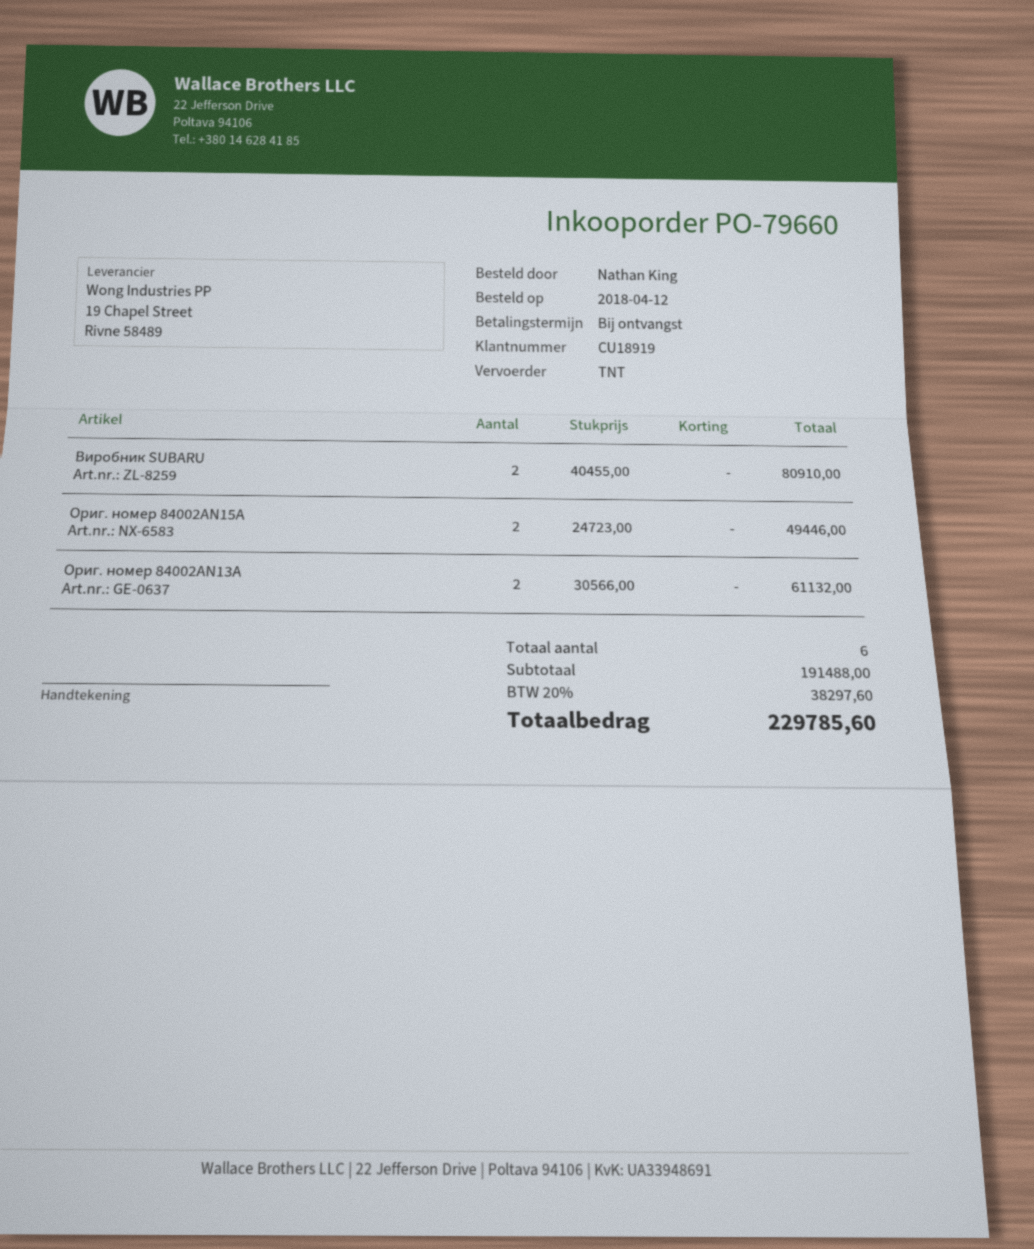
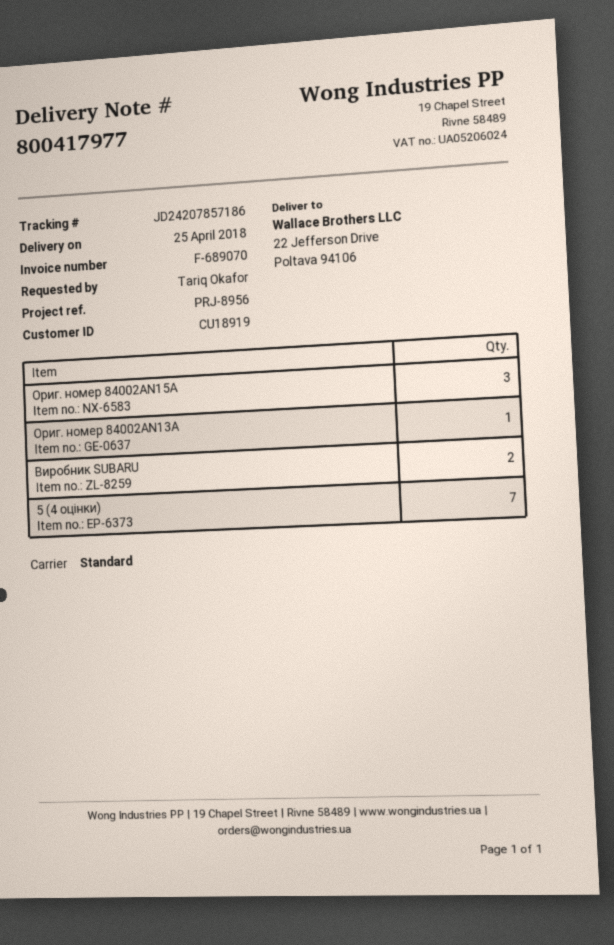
ordered by: Nathan King -> Tariq Okafor
shipping method: TNT -> standard
Ориг. номер 84002AN15A: 2 -> 3
Ориг. номер 84002AN13A: 2 -> 1
5 (4 оцінки): none -> 7

